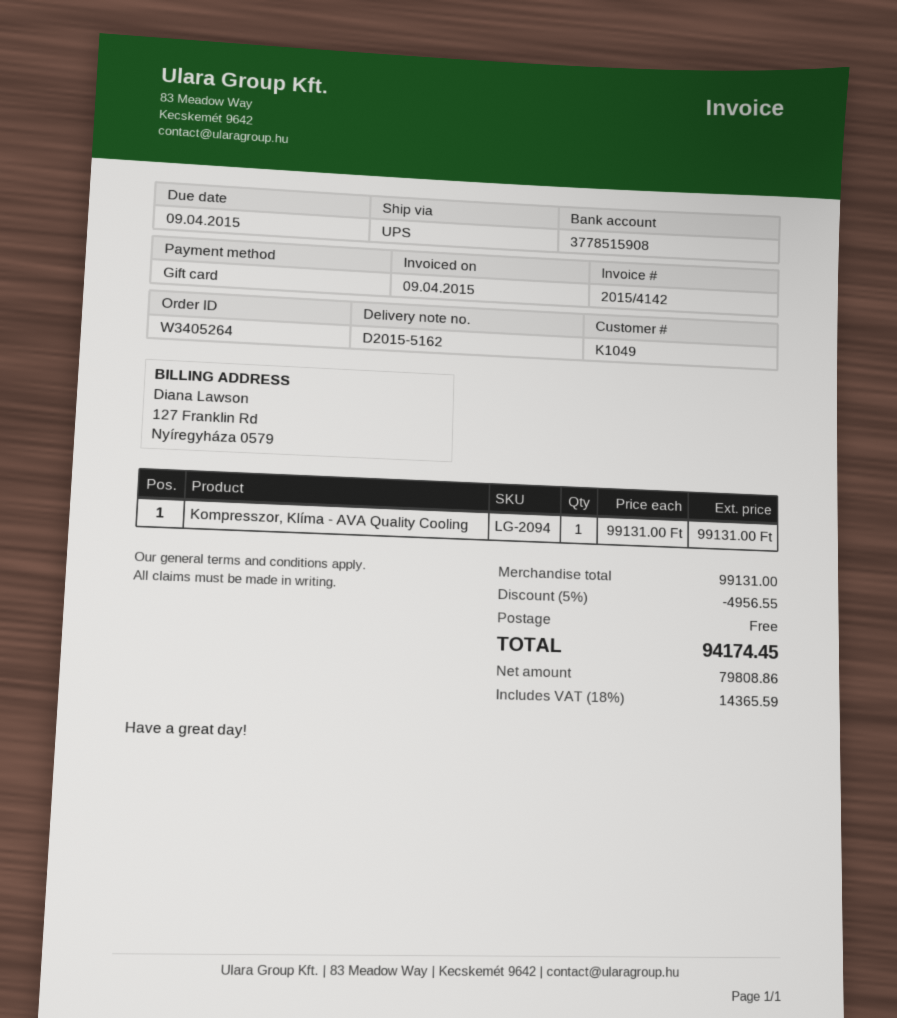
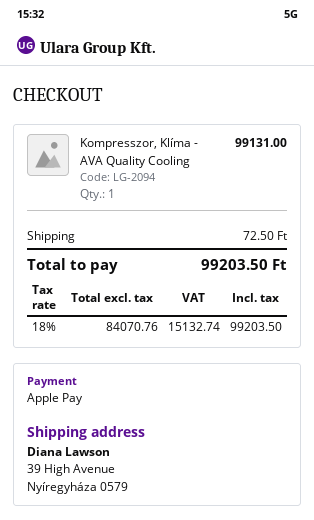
payment method: gift card -> Apple Pay
discount: 5% = 4956.55 -> none
shipping: 0.00 -> 72.50
net: 79808.86 -> 84070.76
tax: 18% = 14365.59 -> 18% = 15132.74
total: 94174.45 -> 99203.50

